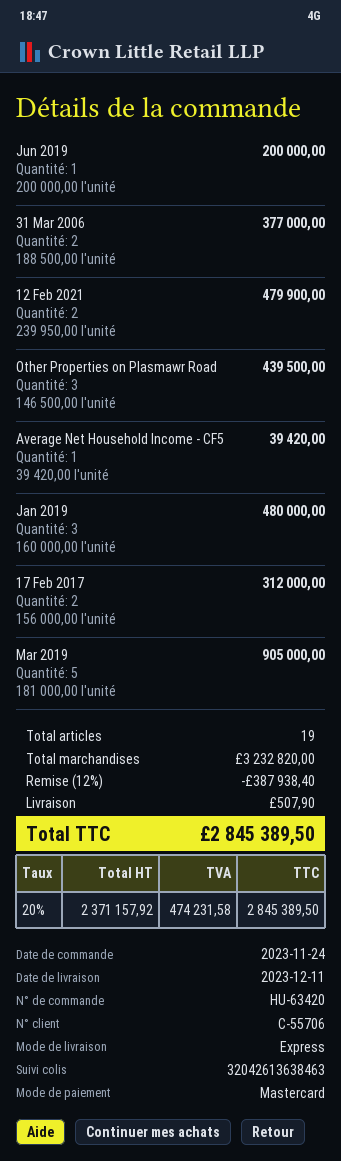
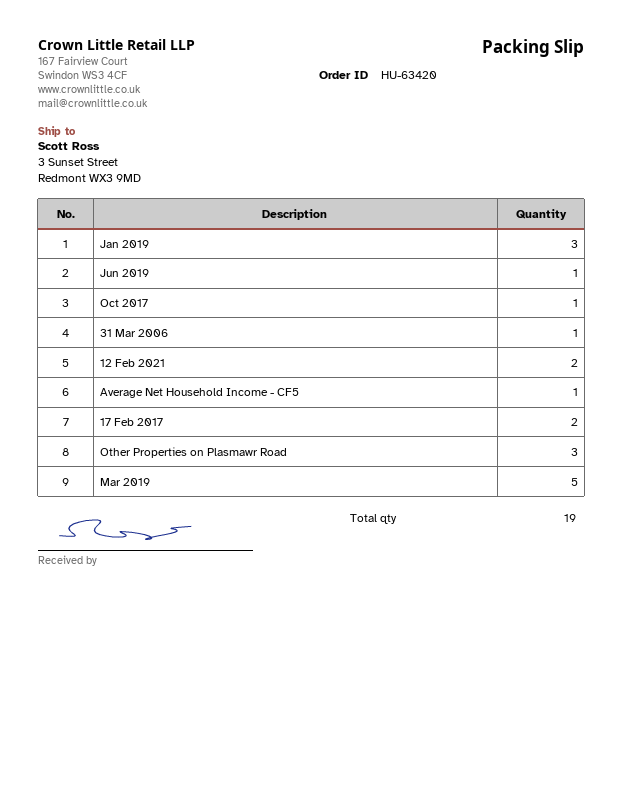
31 Mar 2006: 2 -> 1
Oct 2017: none -> 1

